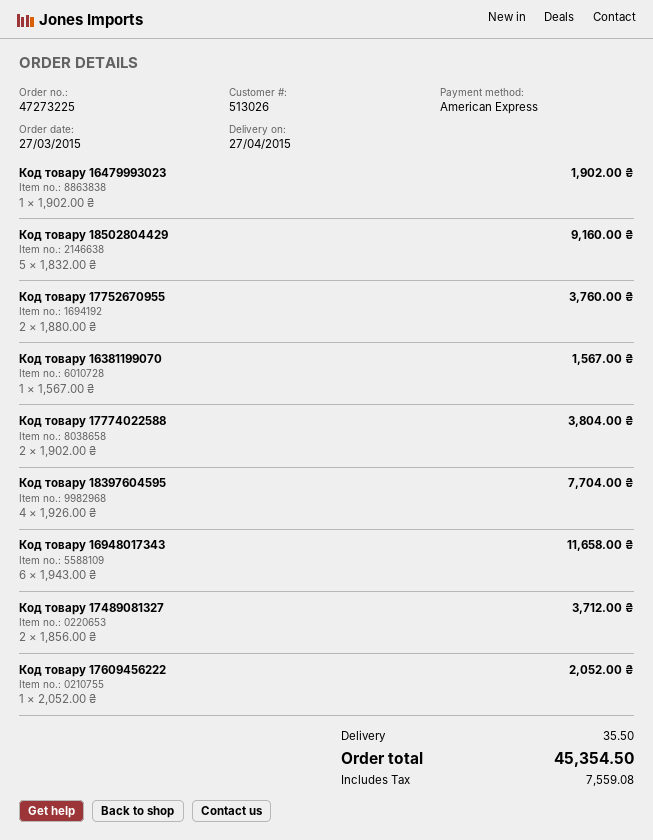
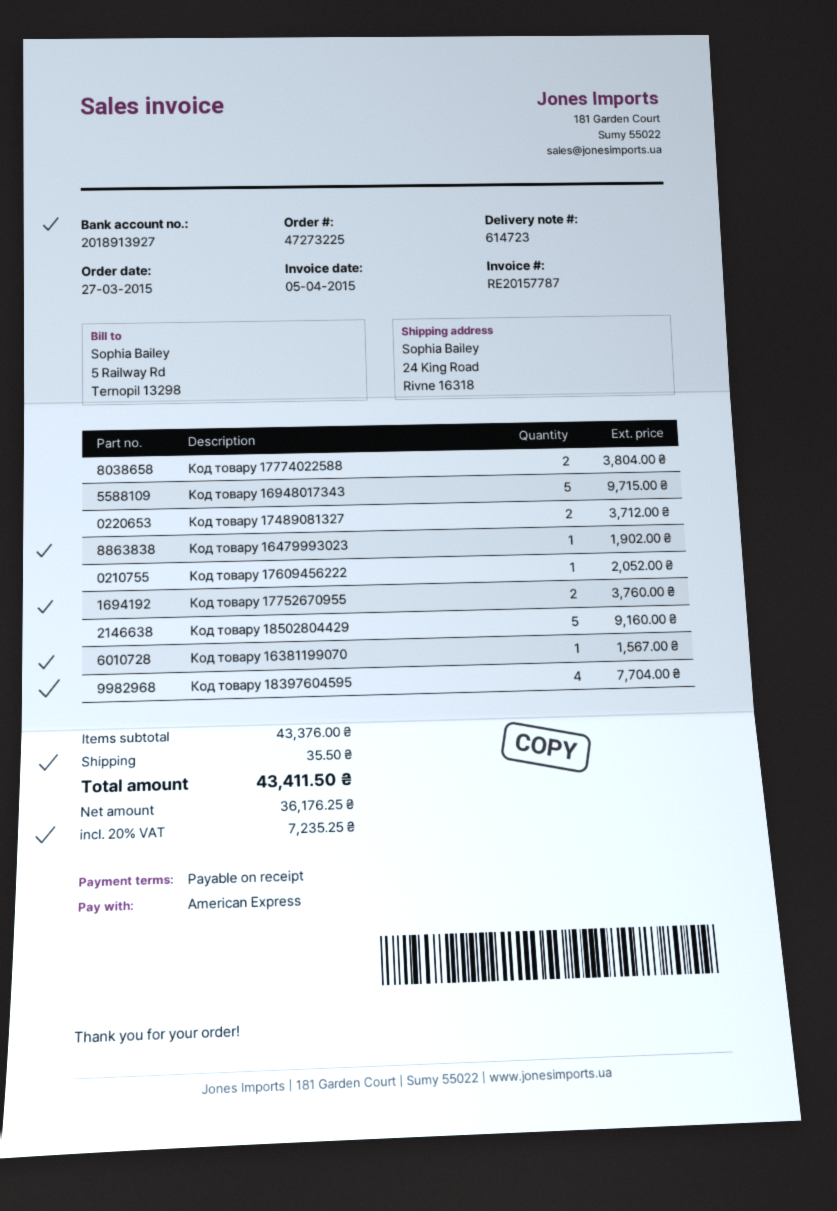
Код товару 16948017343: 6 for 11658.00 -> 5 for 9715.00
tax: 7559.08 -> 7235.25
total: 45354.50 -> 43411.50

